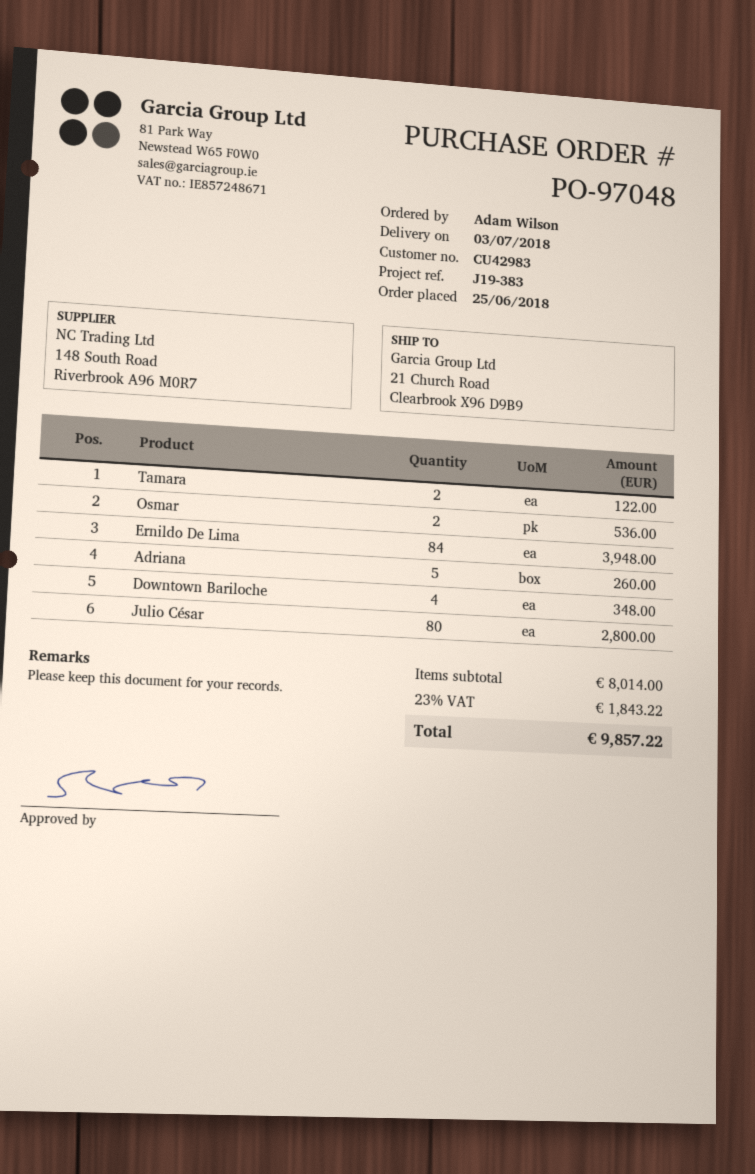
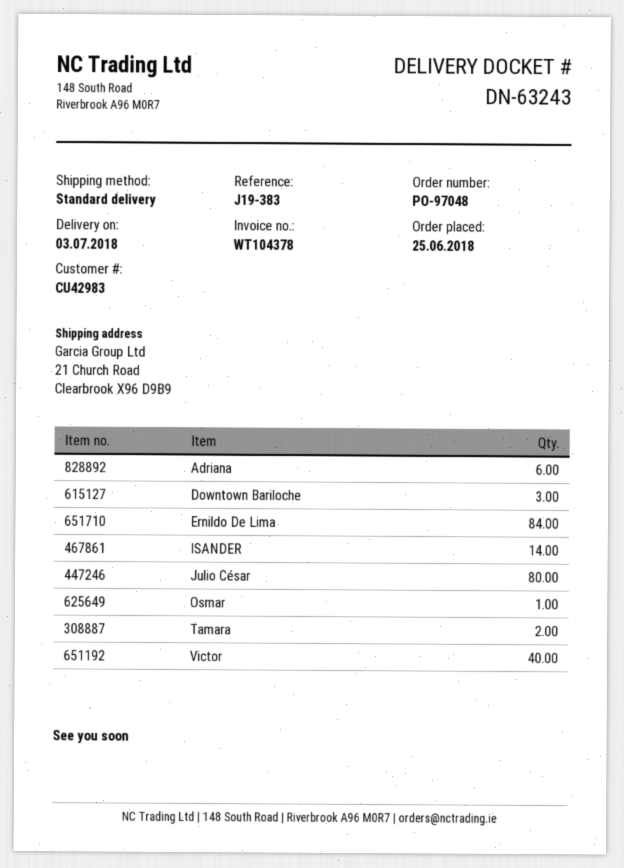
Osmar: 2 -> 1
Adriana: 5 -> 6
Downtown Bariloche: 4 -> 3
ISANDER: none -> 14
Victor: none -> 40

